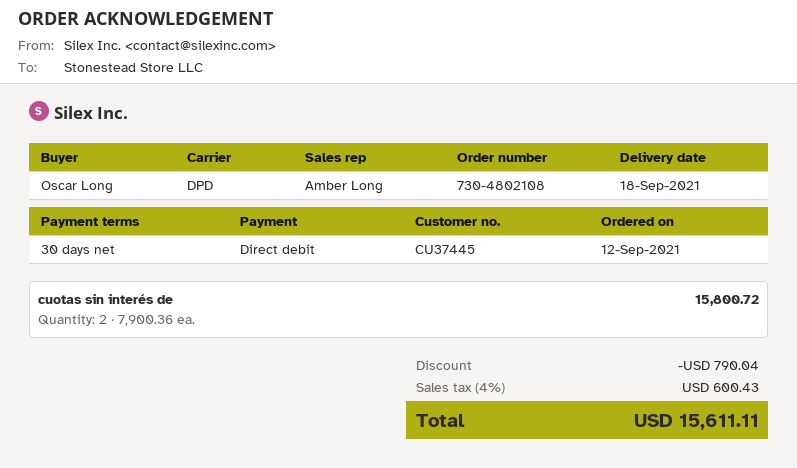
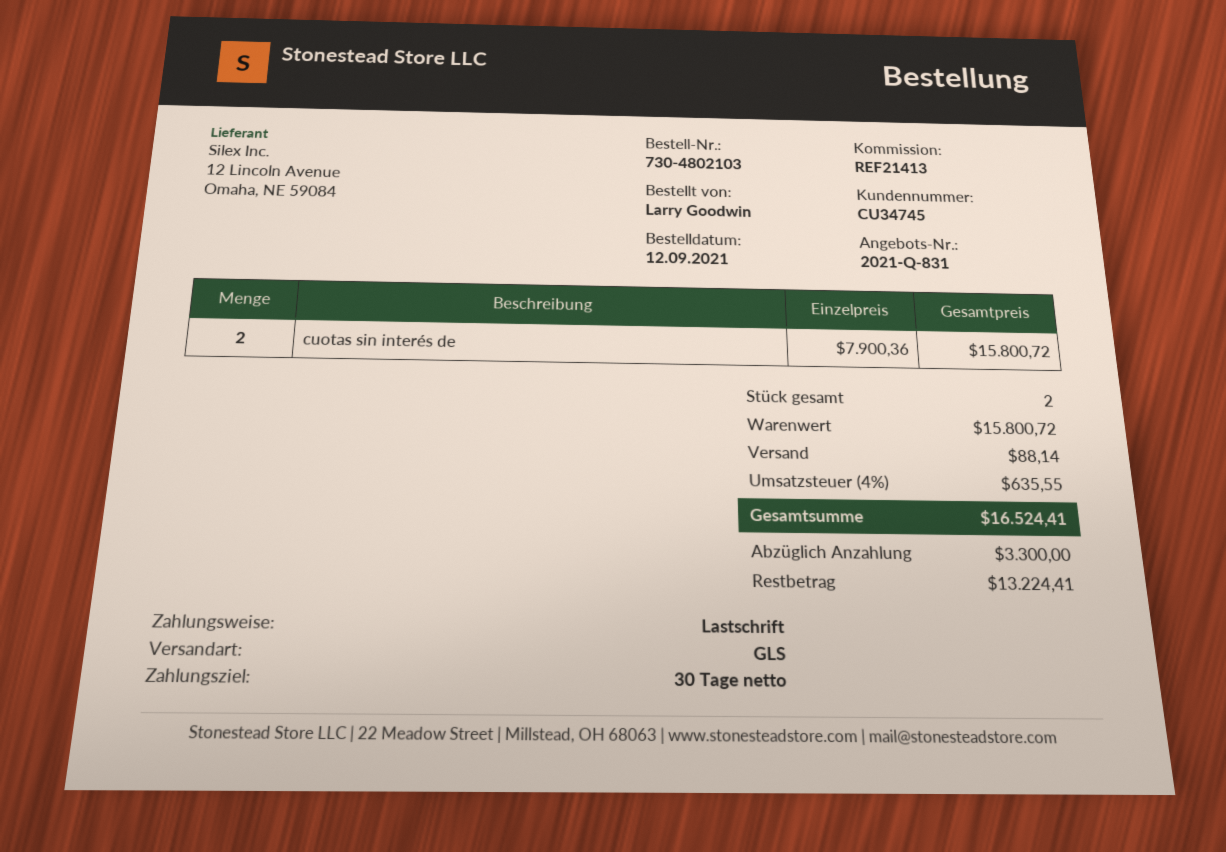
order number: 730-4802108 -> 730-4802103
customer number: CU37445 -> CU34745
ordered by: Oscar Long -> Larry Goodwin
shipping method: DPD -> GLS
discount: 790.04 -> none
shipping: none -> 88.14
tax: 4% = 600.43 -> 4% = 635.55
total: 15611.11 -> 16524.41

